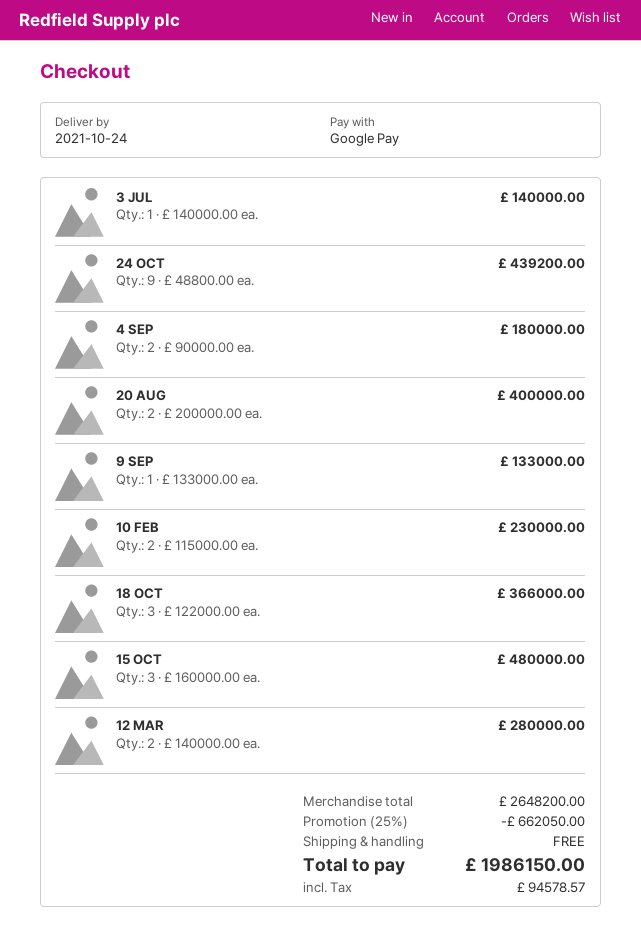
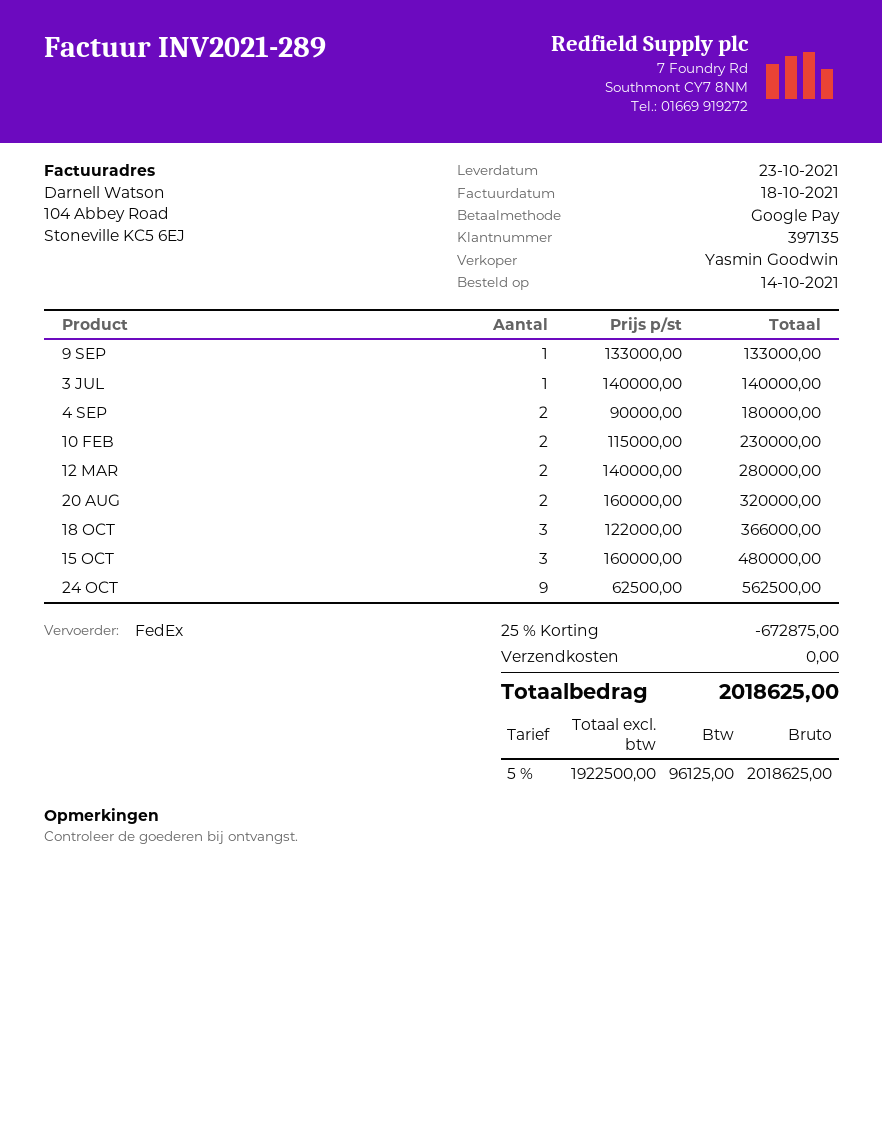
delivery date: 2021-10-24 -> 2021-10-23
24 OCT: 9 x 48800.00 = 439200.00 -> 9 x 62500.00 = 562500.00
20 AUG: 2 x 200000.00 = 400000.00 -> 2 x 160000.00 = 320000.00
discount: 25% = 662050.00 -> 25% = 672875.00
tax: 94578.57 -> 96125.00
total: 1986150.00 -> 2018625.00

